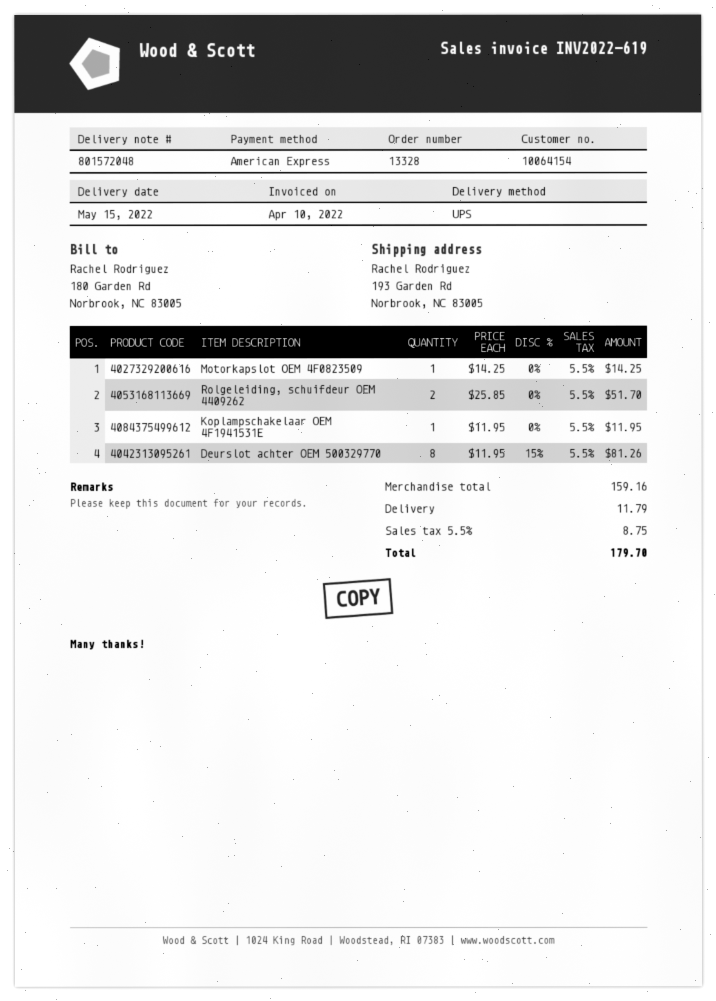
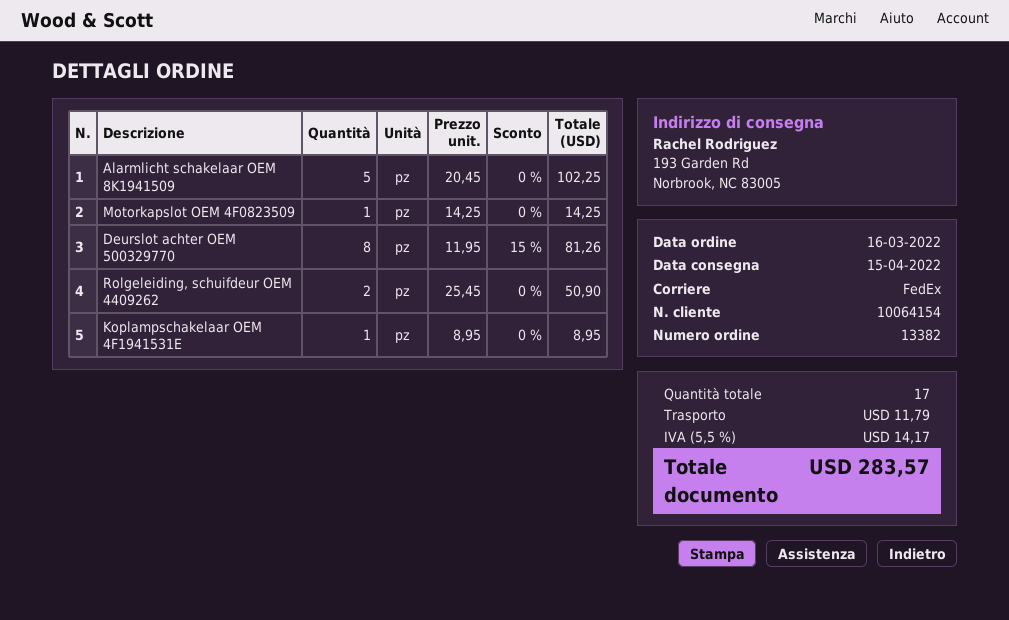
order number: 13328 -> 13382
delivery date: 2022-05-15 -> 2022-04-15
shipping method: UPS -> FedEx
Rolgeleiding, schuifdeur OEM 4409262: 2 x 25.85 = 51.70 -> 2 x 25.45 = 50.90
Koplampschakelaar OEM 4F1941531E: 1 x 11.95 = 11.95 -> 1 x 8.95 = 8.95
Alarmlicht schakelaar OEM 8K1941509: none -> 5 x 20.45 = 102.25
tax: 5.5% = 8.75 -> 5.5% = 14.17
total: 179.70 -> 283.57

